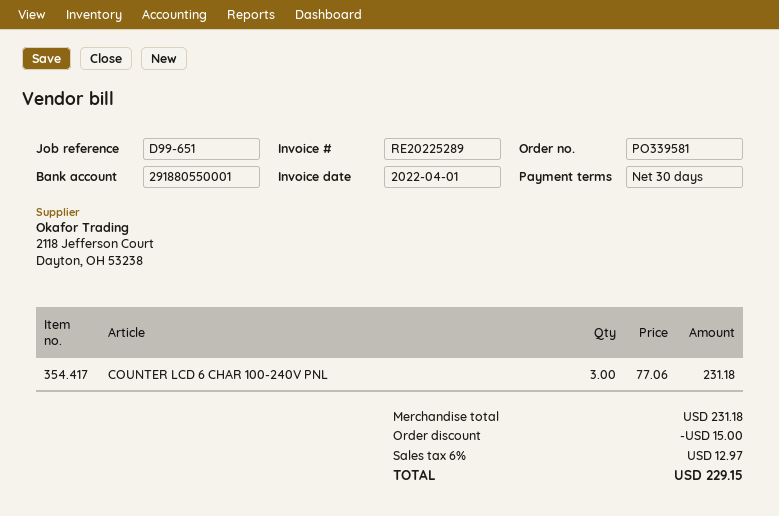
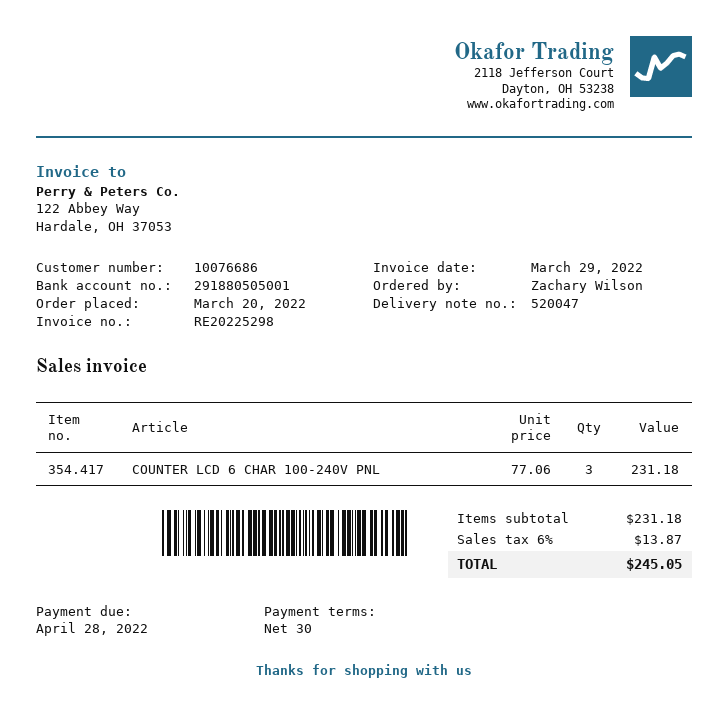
invoice number: RE20225289 -> RE20225298
invoice date: 2022-04-01 -> 2022-03-29
bank account: 291880550001 -> 291880505001
discount: 15.00 -> none
tax: 6% = 12.97 -> 6% = 13.87
total: 229.15 -> 245.05

